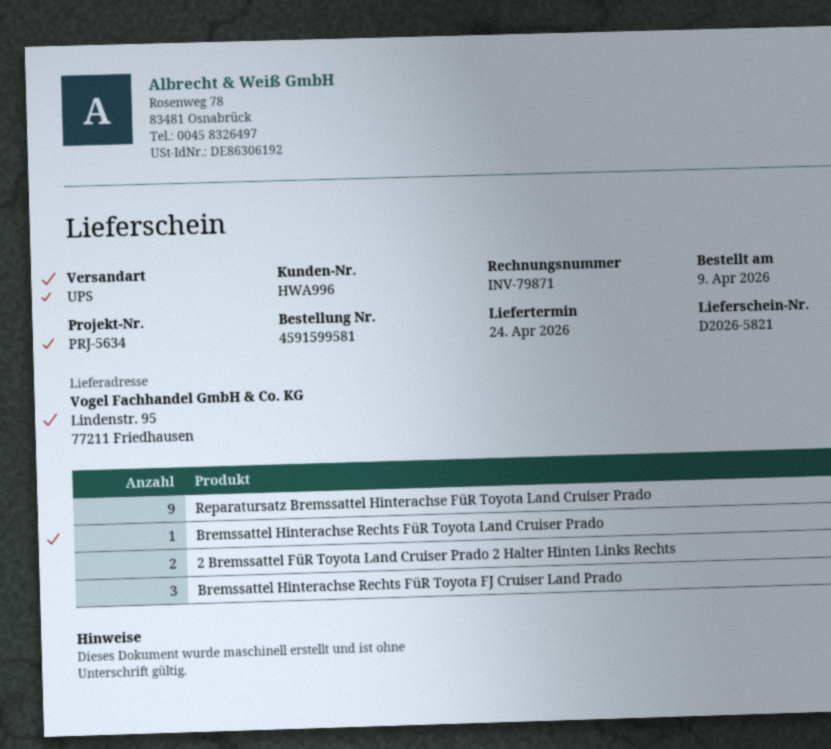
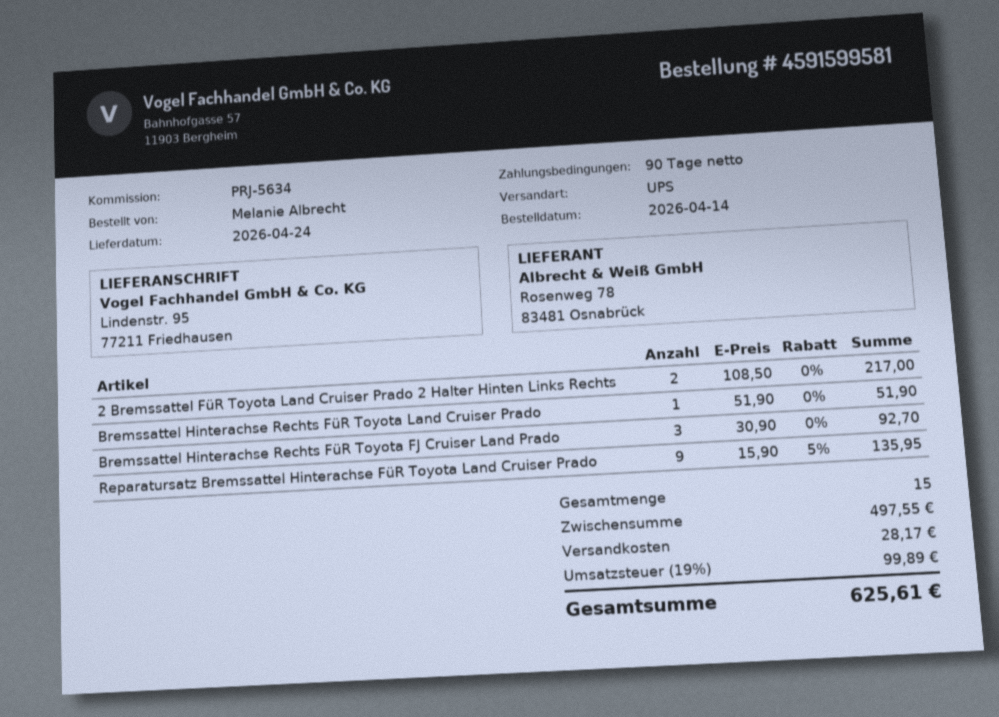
order date: 2026-04-09 -> 2026-04-14

